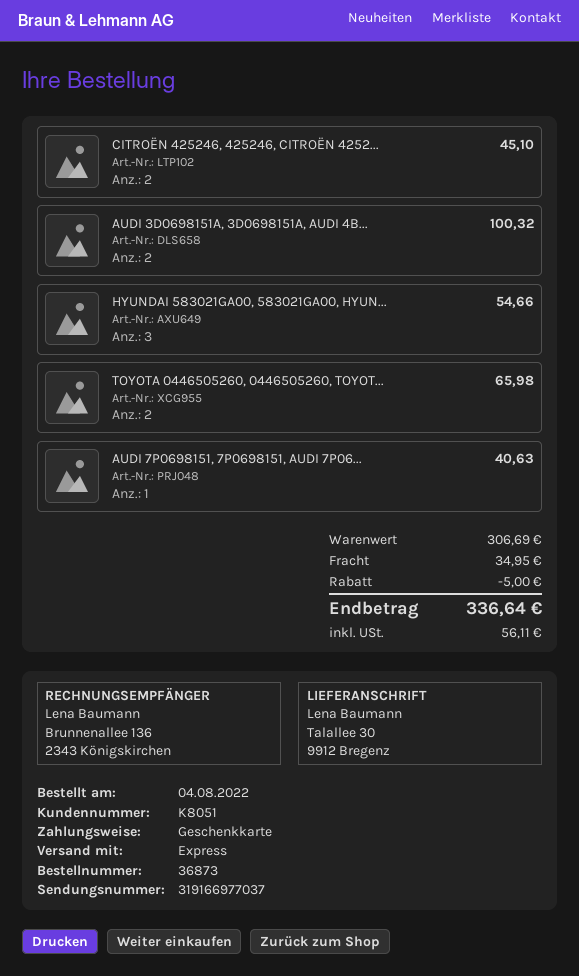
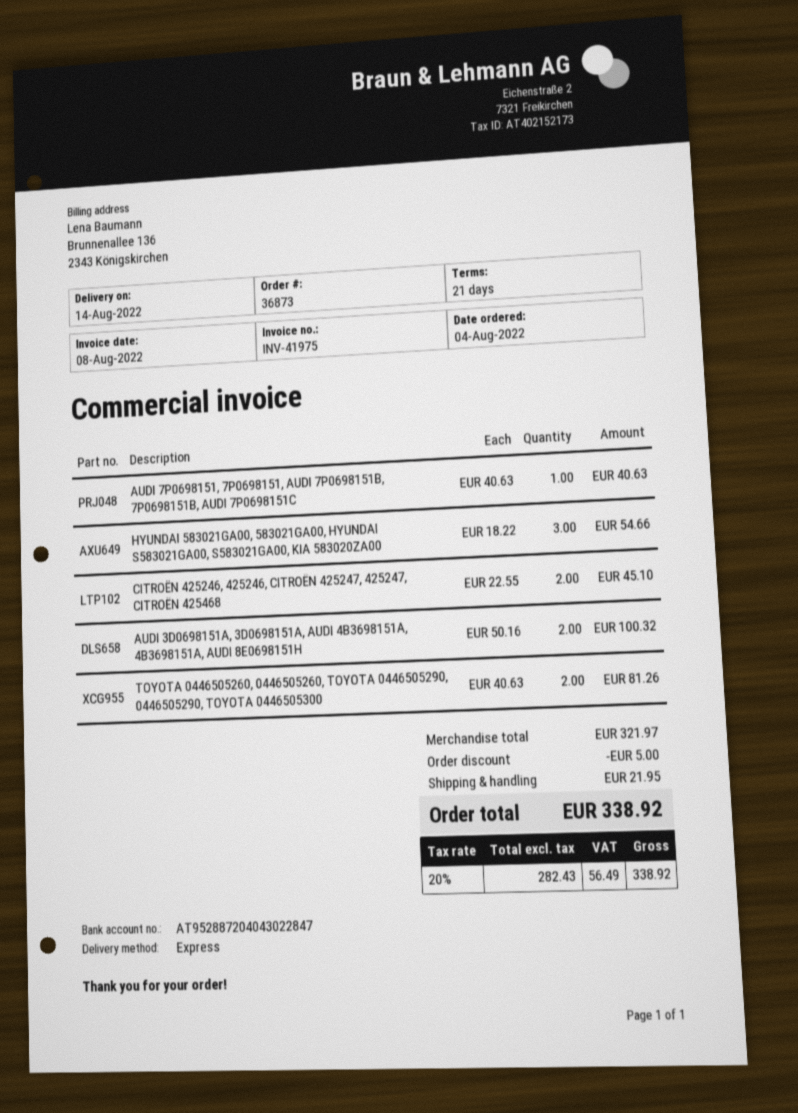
TOYOTA 0446505260, 0446505260, TOYOT...: 2 for 65.98 -> 2 for 81.26
subtotal: 306.69 -> 321.97
shipping: 34.95 -> 21.95
tax: 56.11 -> 56.49
total: 336.64 -> 338.92

